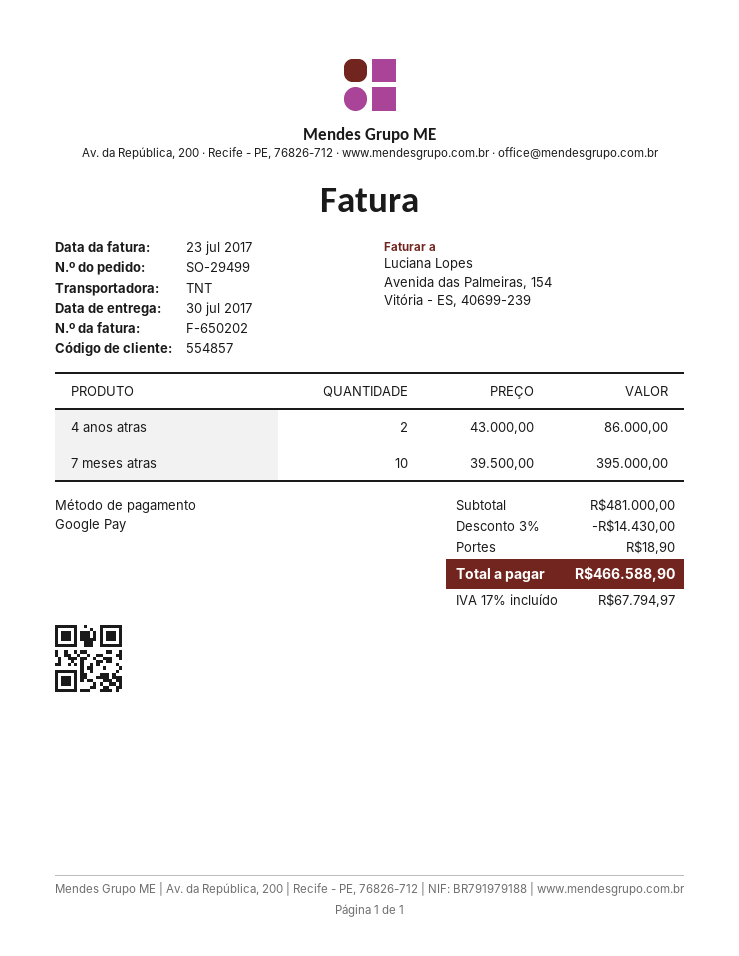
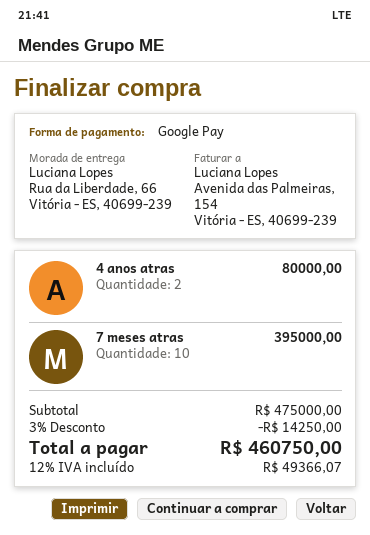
4 anos atras: 2 for 86000.00 -> 2 for 80000.00
subtotal: 481000.00 -> 475000.00
discount: 3% = 14430.00 -> 3% = 14250.00
shipping: 18.90 -> none
tax: 17% = 67794.97 -> 12% = 49366.07
total: 466588.90 -> 460750.00

